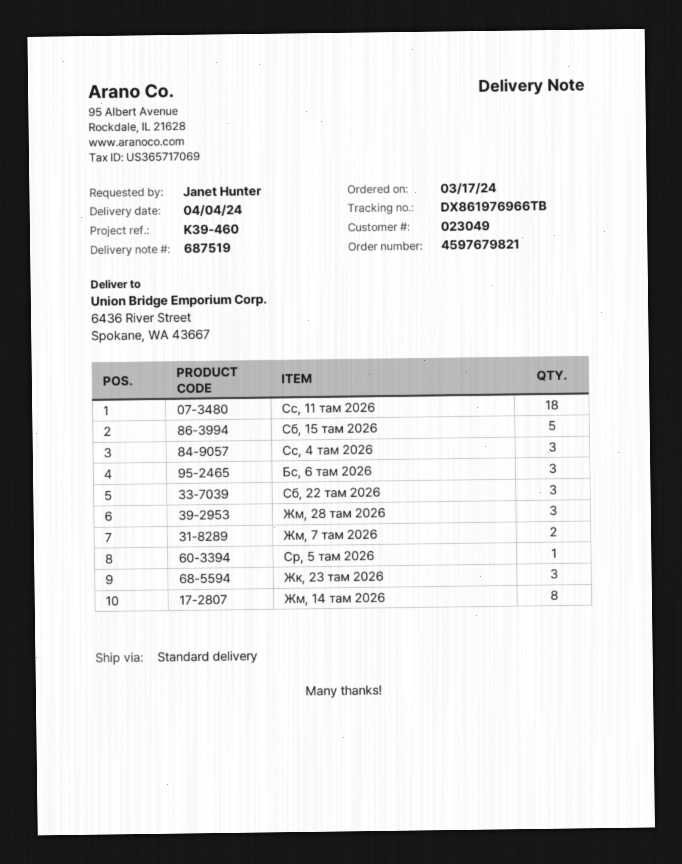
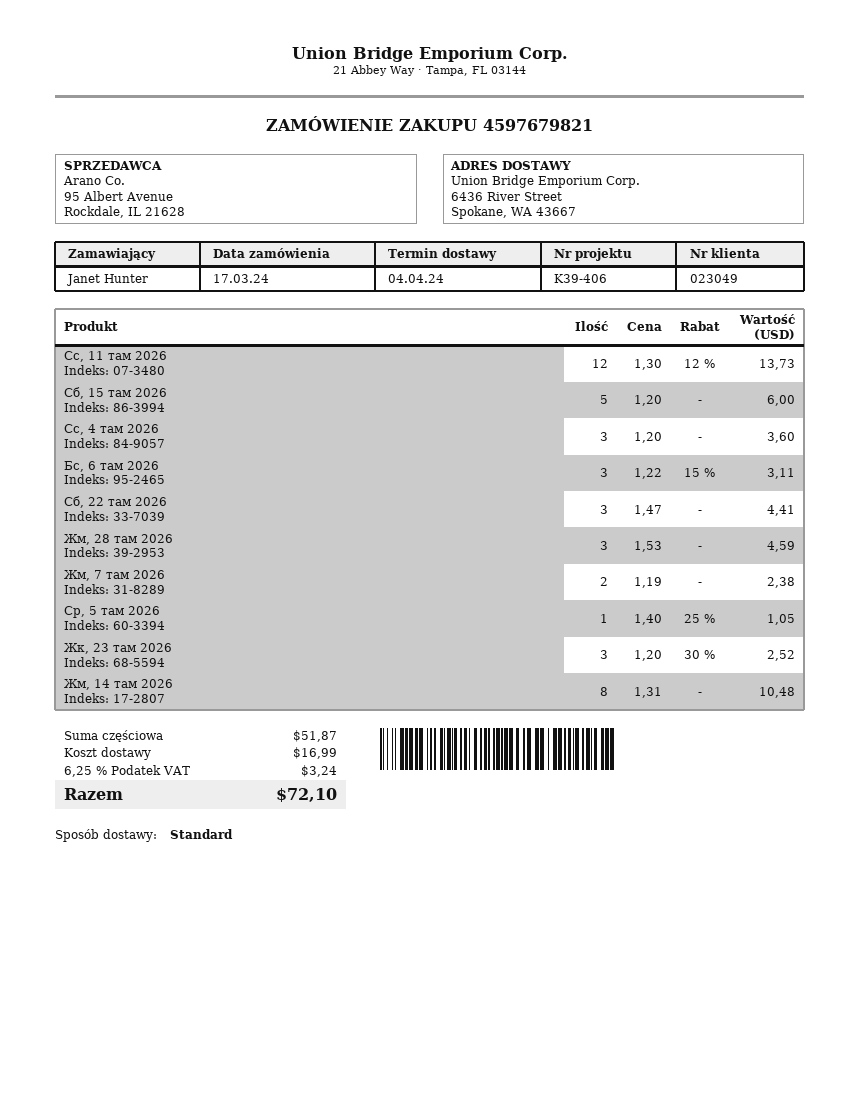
reference: K39-460 -> K39-406
Сс, 11 там 2026: 18 -> 12

